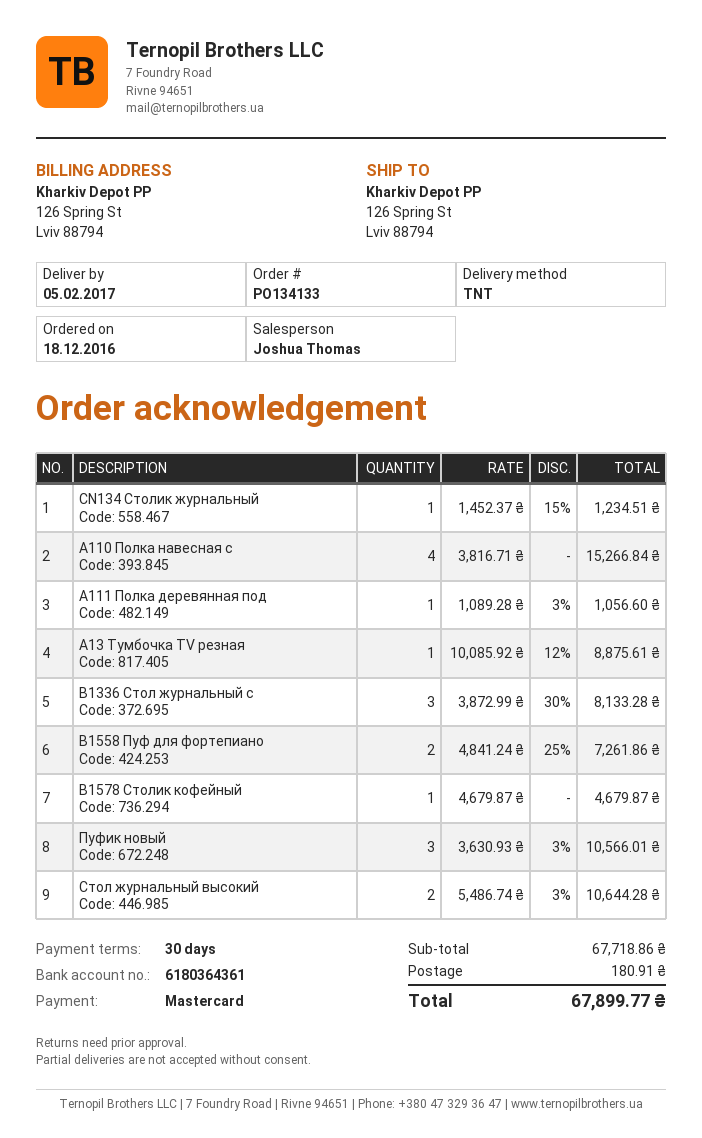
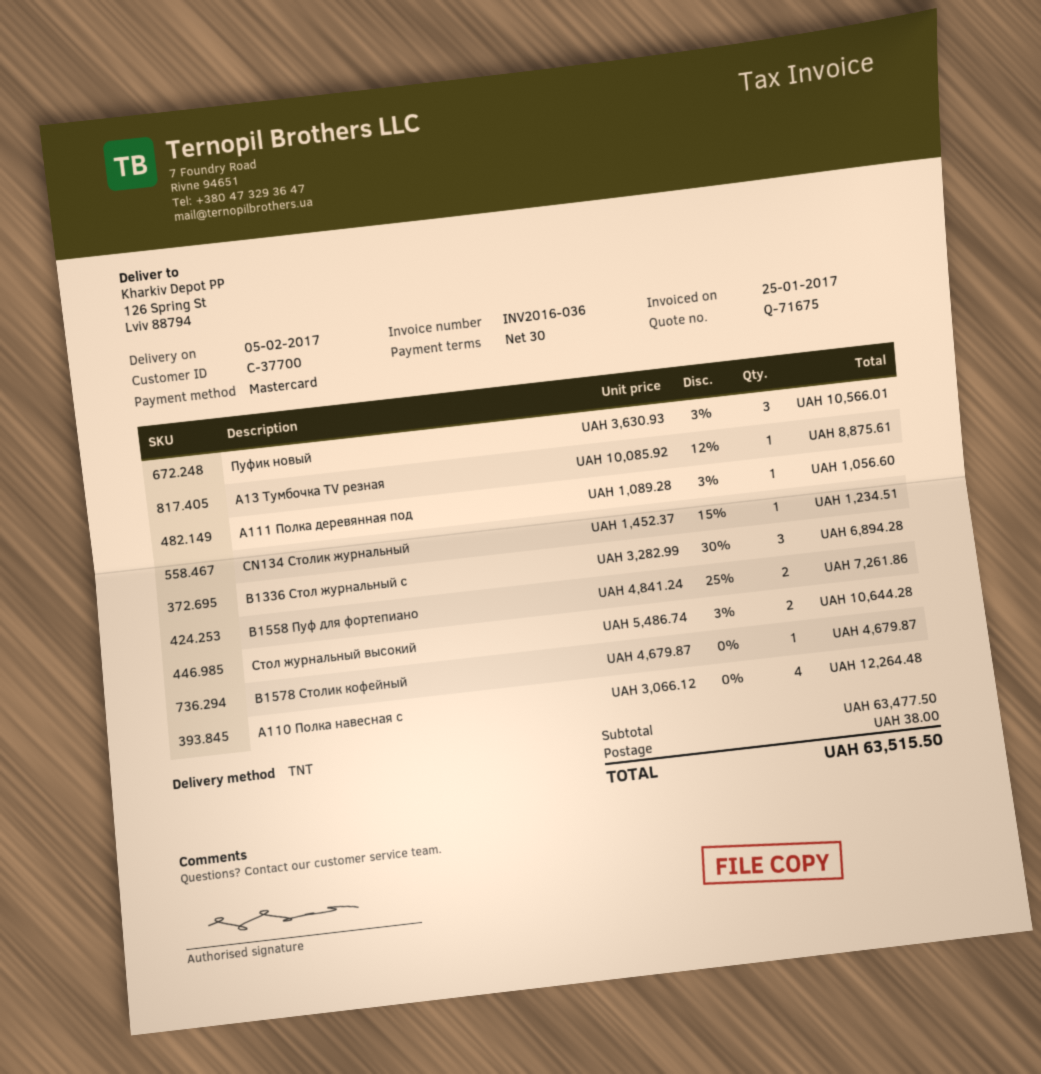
А110 Полка навесная с: 4 x 3816.71 = 15266.84 -> 4 x 3066.12 = 12264.48
В1336 Стол журнальный с: 3 x 3872.99 - 30% = 8133.28 -> 3 x 3282.99 - 30% = 6894.28
subtotal: 67718.86 -> 63477.50
shipping: 180.91 -> 38.00
total: 67899.77 -> 63515.50

